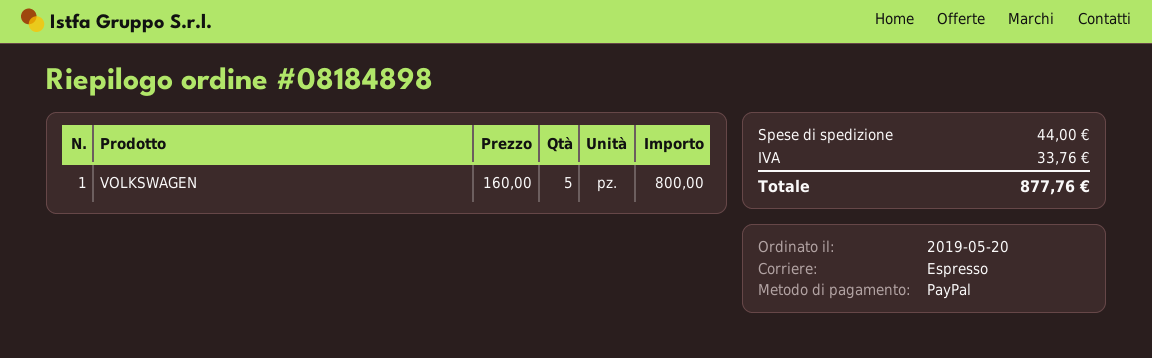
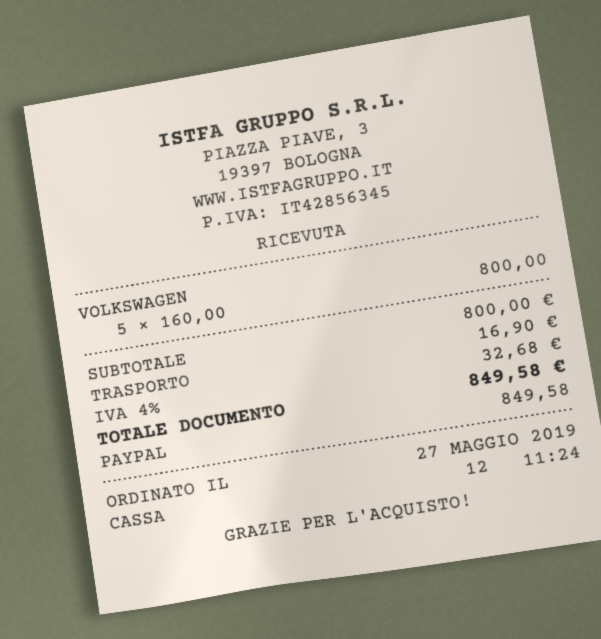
order date: 2019-05-20 -> 2019-05-27
shipping: 44.00 -> 16.90
tax: 33.76 -> 32.68
total: 877.76 -> 849.58

